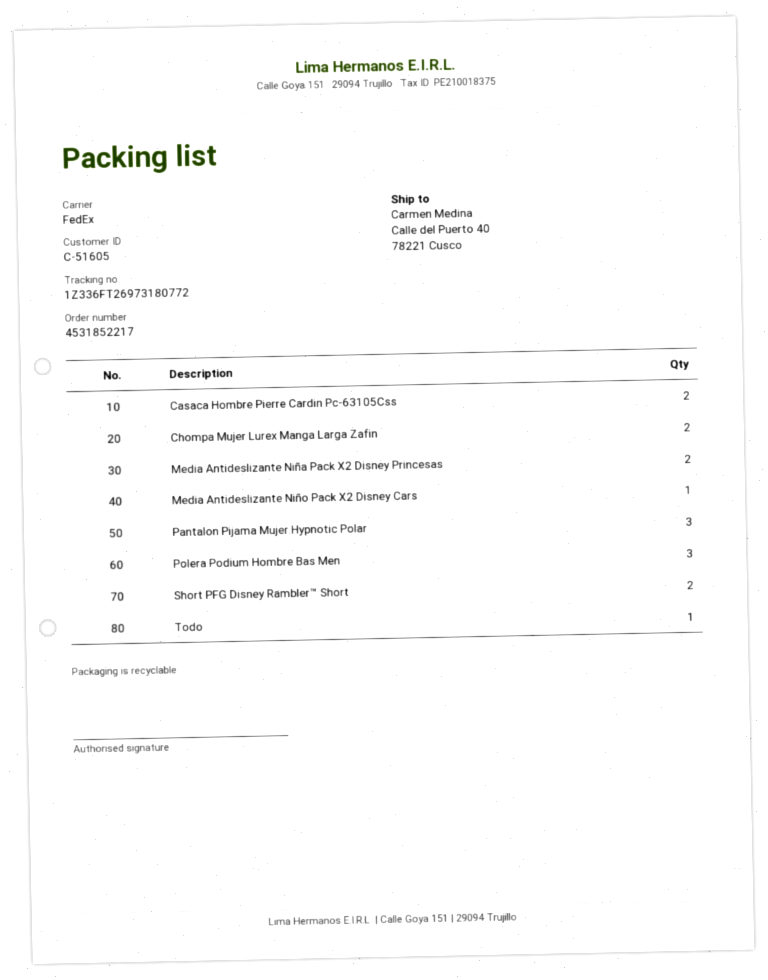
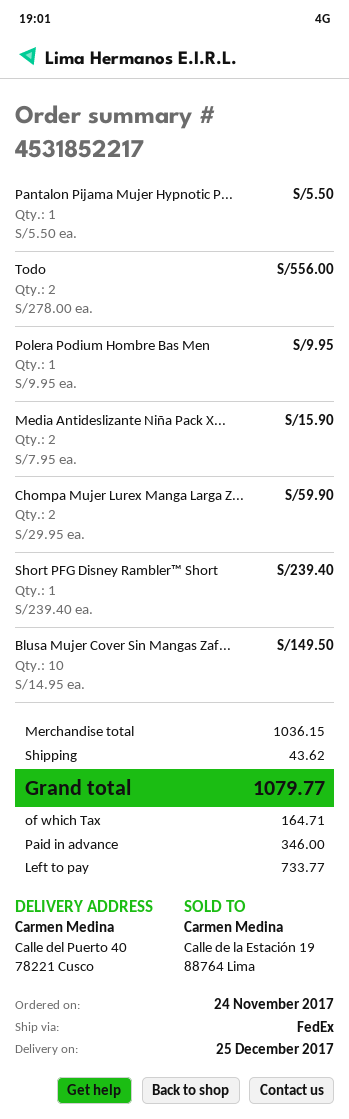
Casaca Hombre Pierre Cardin Pc-63105Css: 2 -> none
Media Antideslizante Niño Pack X2 Disney Cars: 1 -> none
Pantalon Pijama Mujer Hypnotic Polar: 3 -> 1
Polera Podium Hombre Bas Men: 3 -> 1
Short PFG Disney Rambler™ Short: 2 -> 1
Todo: 1 -> 2
Blusa Mujer Cover Sin Mangas Zaf...: none -> 10

